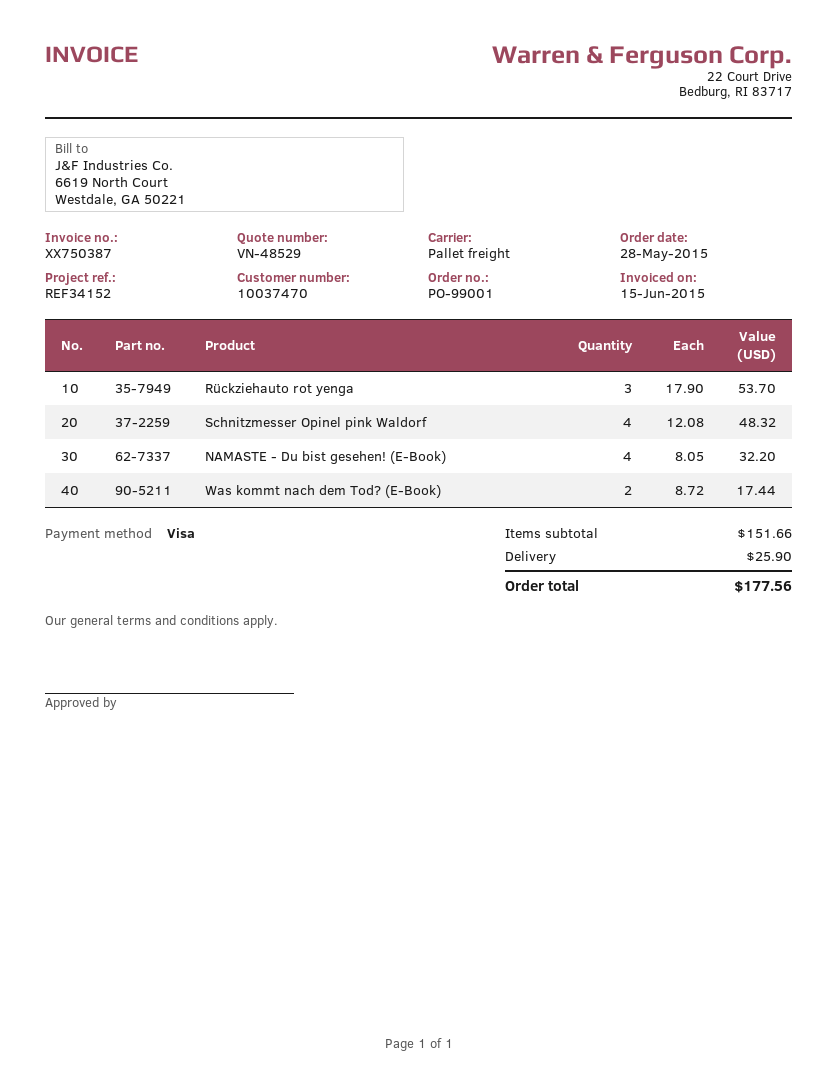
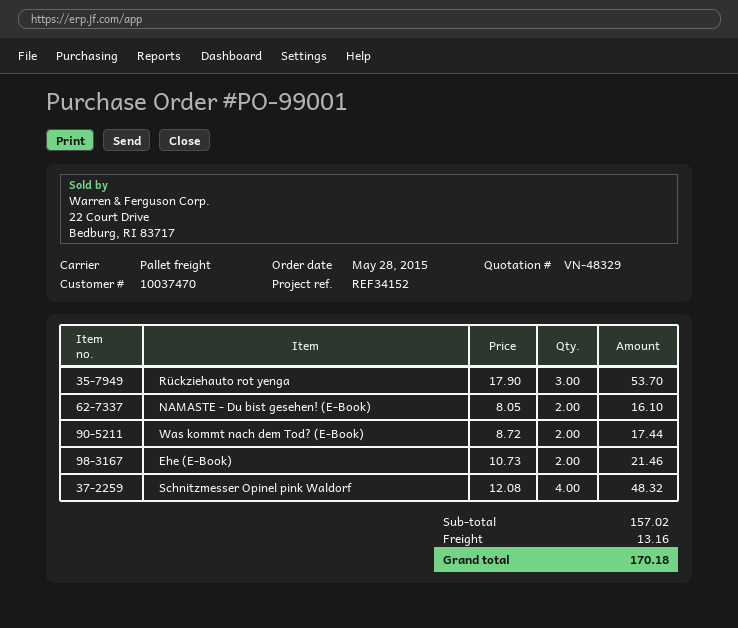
quote number: VN-48529 -> VN-48329
NAMASTE - Du bist gesehen! (E-Book): 4 x 8.05 = 32.20 -> 2 x 8.05 = 16.10
Ehe (E-Book): none -> 2 x 10.73 = 21.46
subtotal: 151.66 -> 157.02
shipping: 25.90 -> 13.16
total: 177.56 -> 170.18

